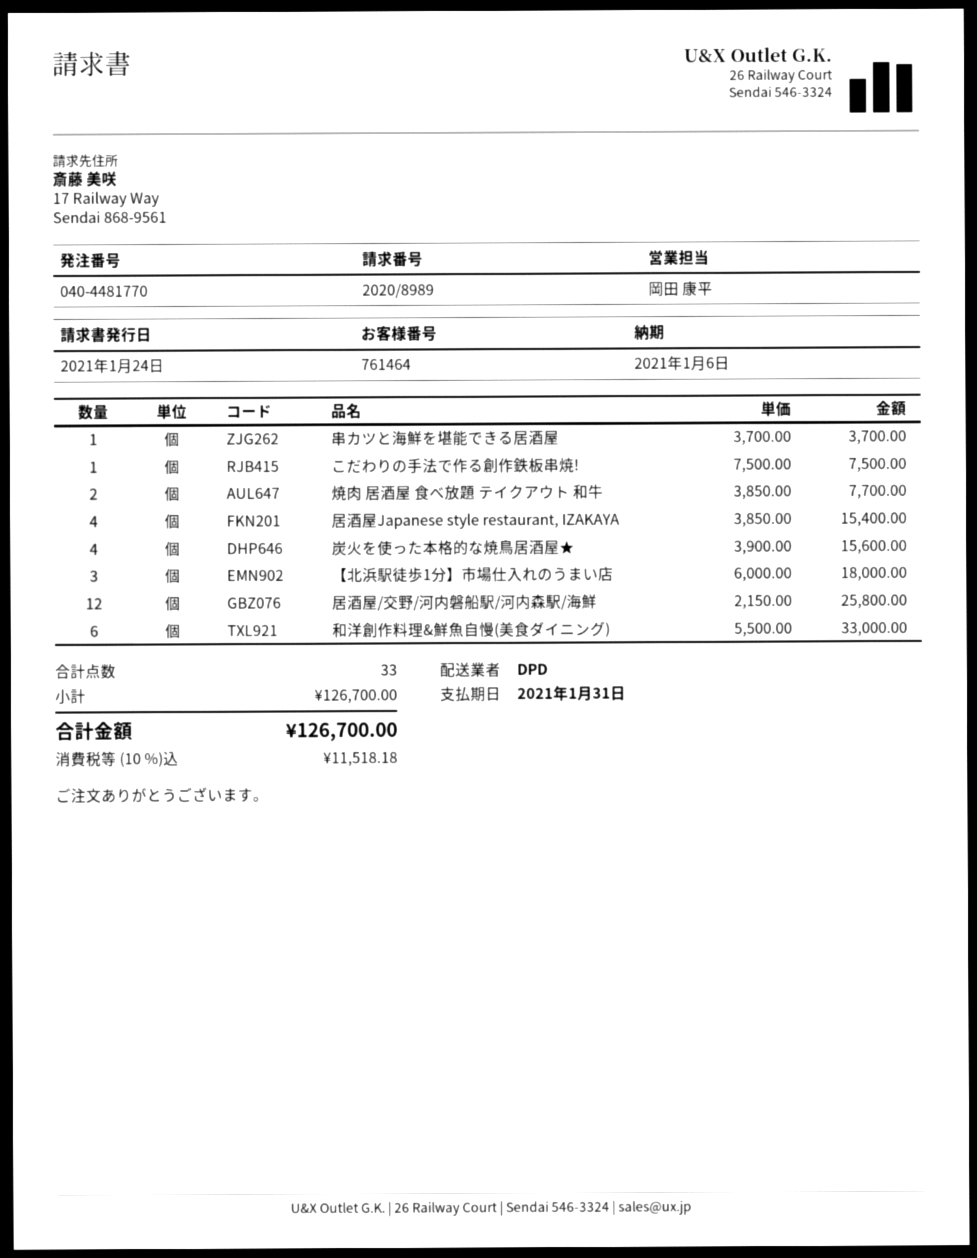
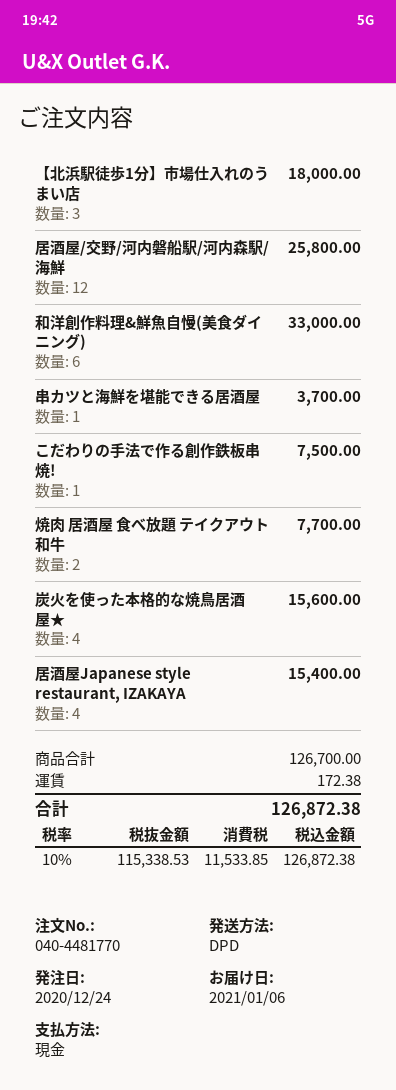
shipping: none -> 172.38
tax: 10% = 11518.18 -> 10% = 11533.85
total: 126700.00 -> 126872.38

